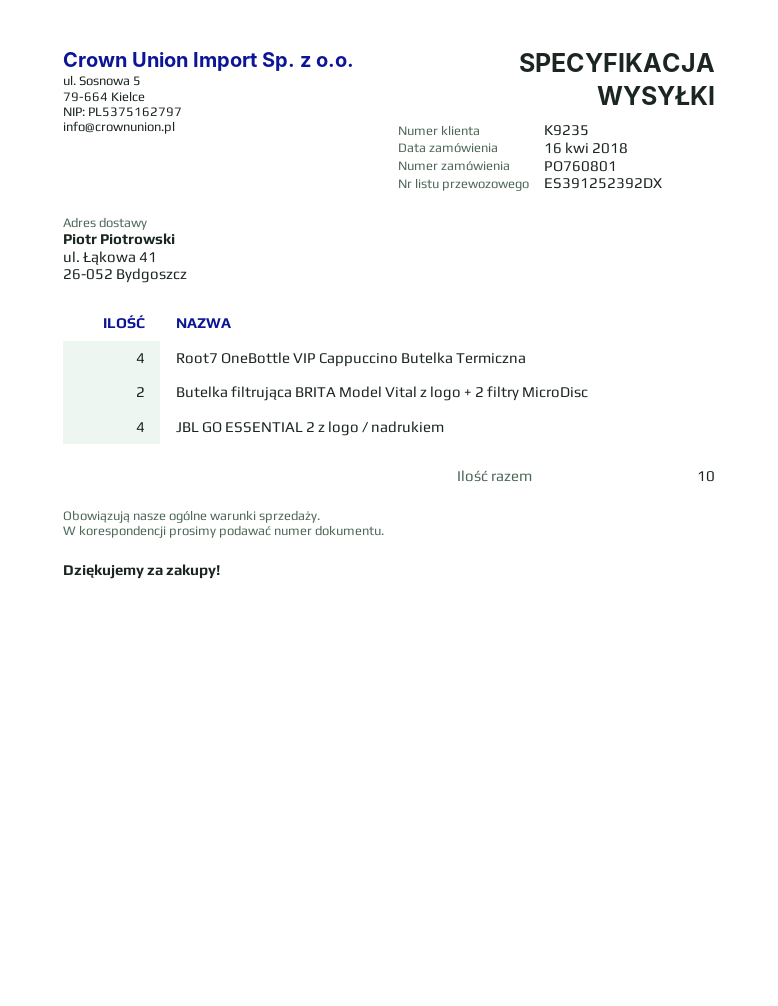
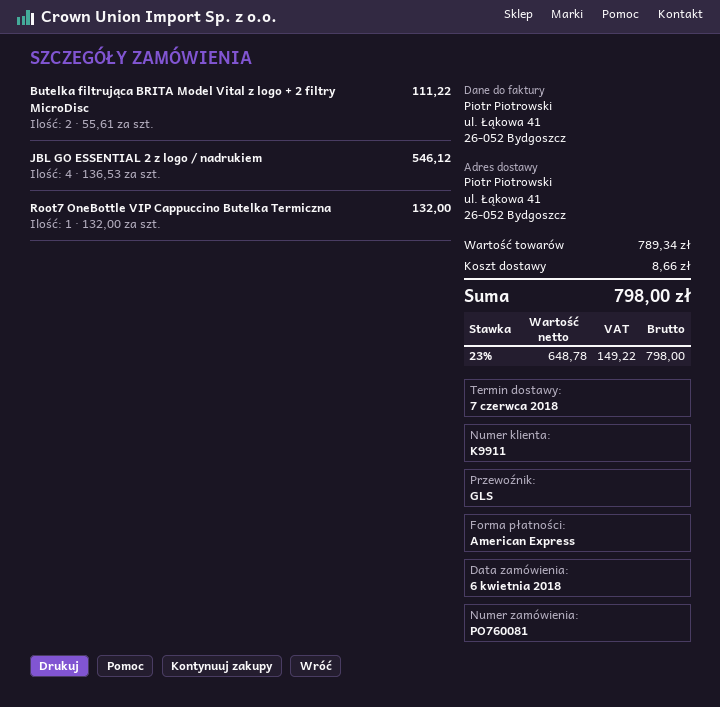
order number: PO760801 -> PO760081
order date: 2018-04-16 -> 2018-04-06
customer number: K9235 -> K9911
Root7 OneBottle VIP Cappuccino Butelka Termiczna: 4 -> 1

